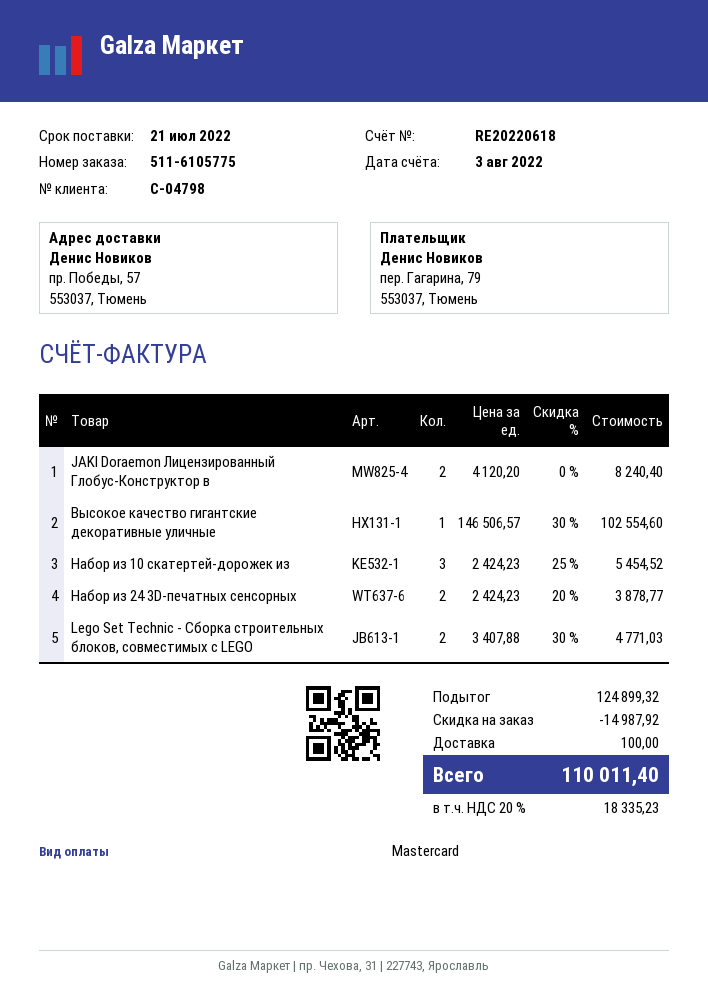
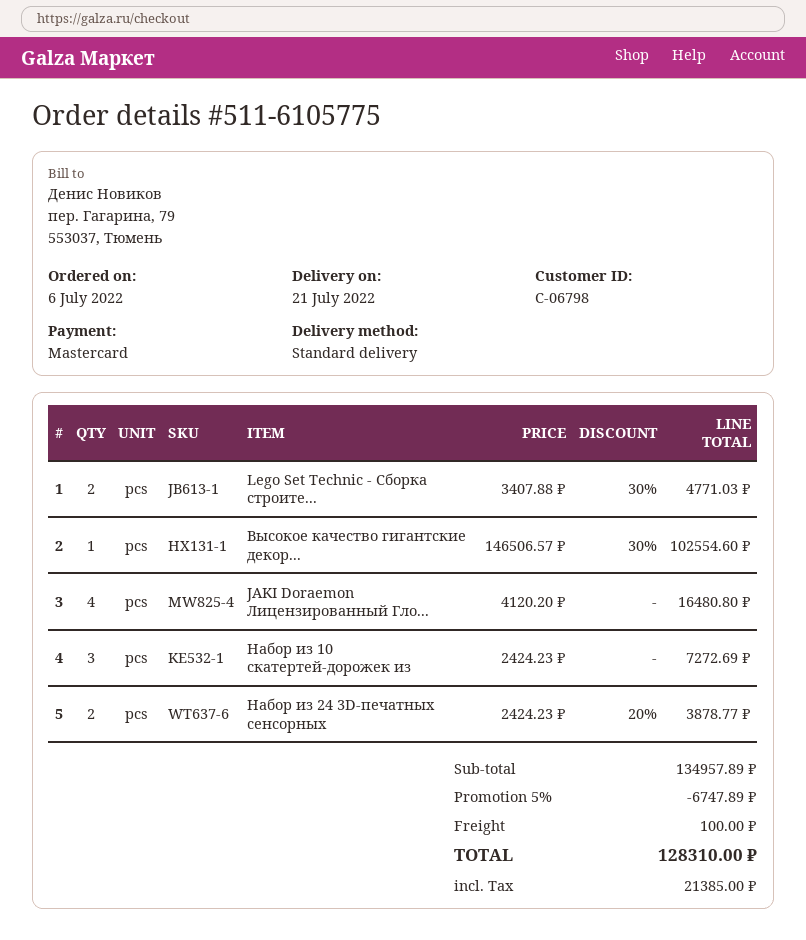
customer number: C-04798 -> C-06798
JAKI Doraemon Лицензированный Глобус-Конструктор в: 2 x 4120.20 = 8240.40 -> 4 x 4120.20 = 16480.80
Набор из 10 скатертей-дорожек из: 3 x 2424.23 - 25% = 5454.52 -> 3 x 2424.23 = 7272.69
subtotal: 124899.32 -> 134957.89
discount: 14987.92 -> 6747.89
tax: 18335.23 -> 21385.00
total: 110011.40 -> 128310.00

